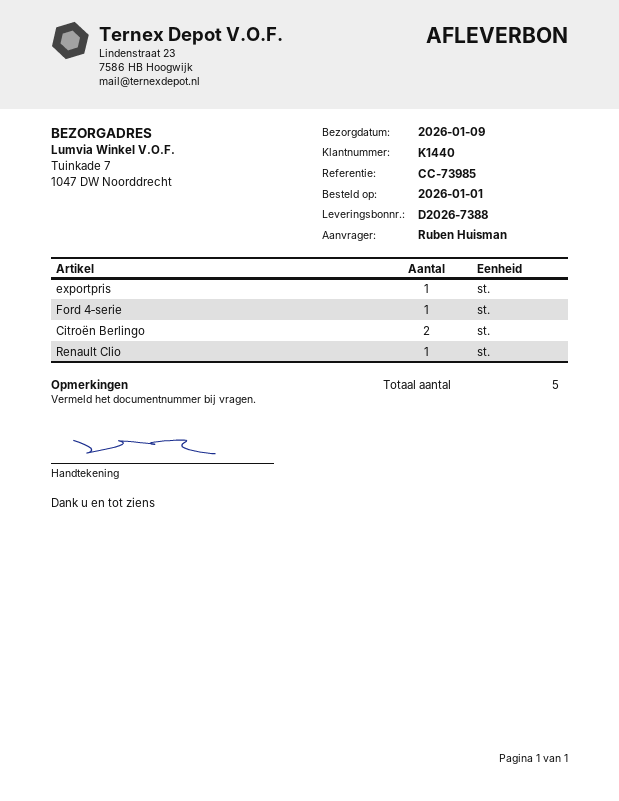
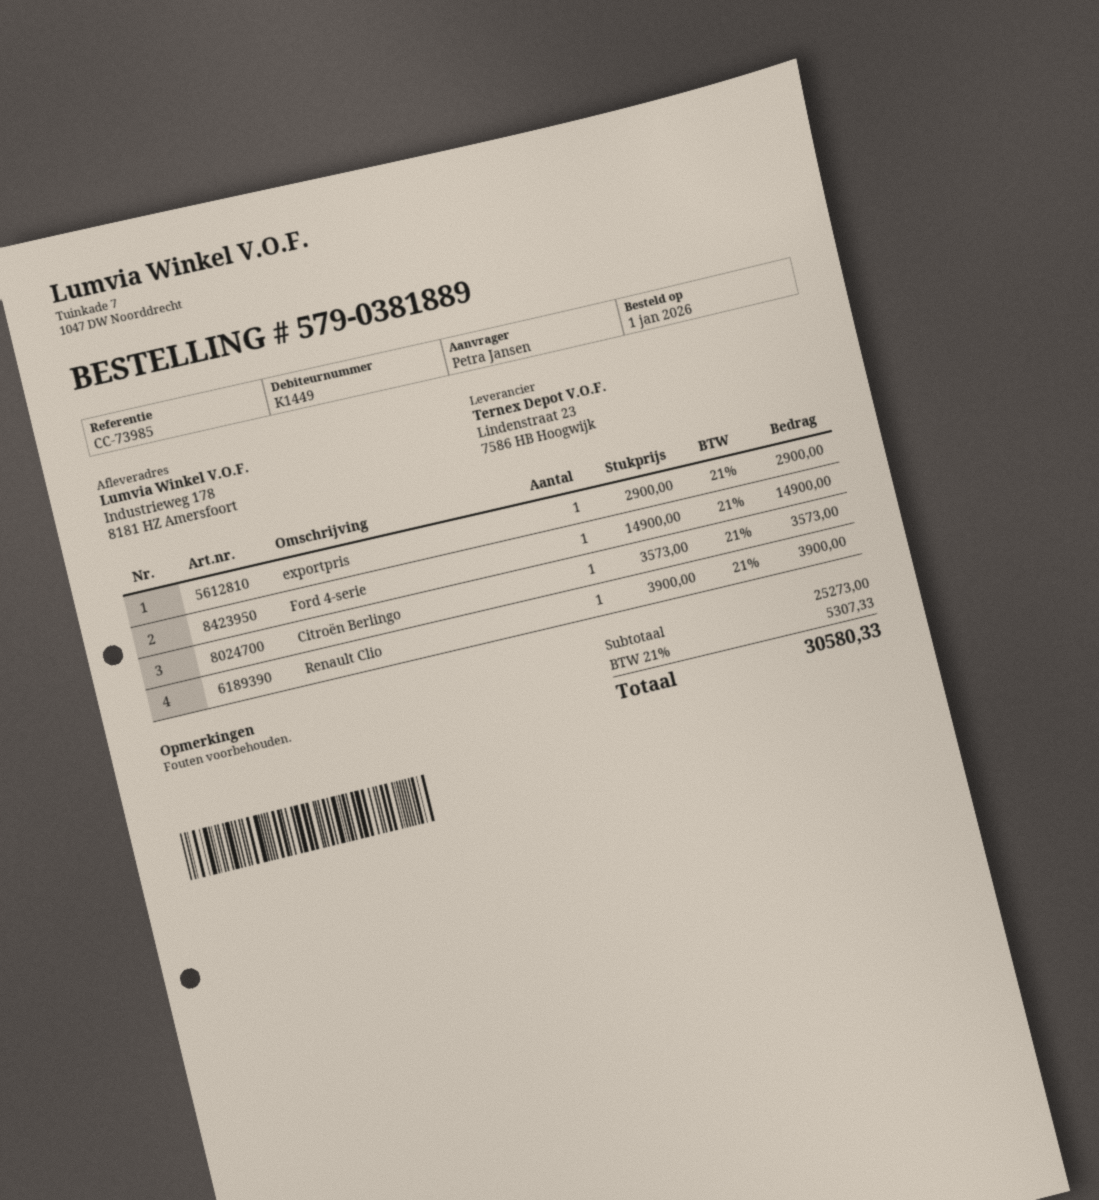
customer number: K1440 -> K1449
ordered by: Ruben Huisman -> Petra Jansen
ship to: Tuinkade 7, 1047 DW Noorddrecht -> Industrieweg 178, 8181 HZ Amersfoort
Citroën Berlingo: 2 -> 1

